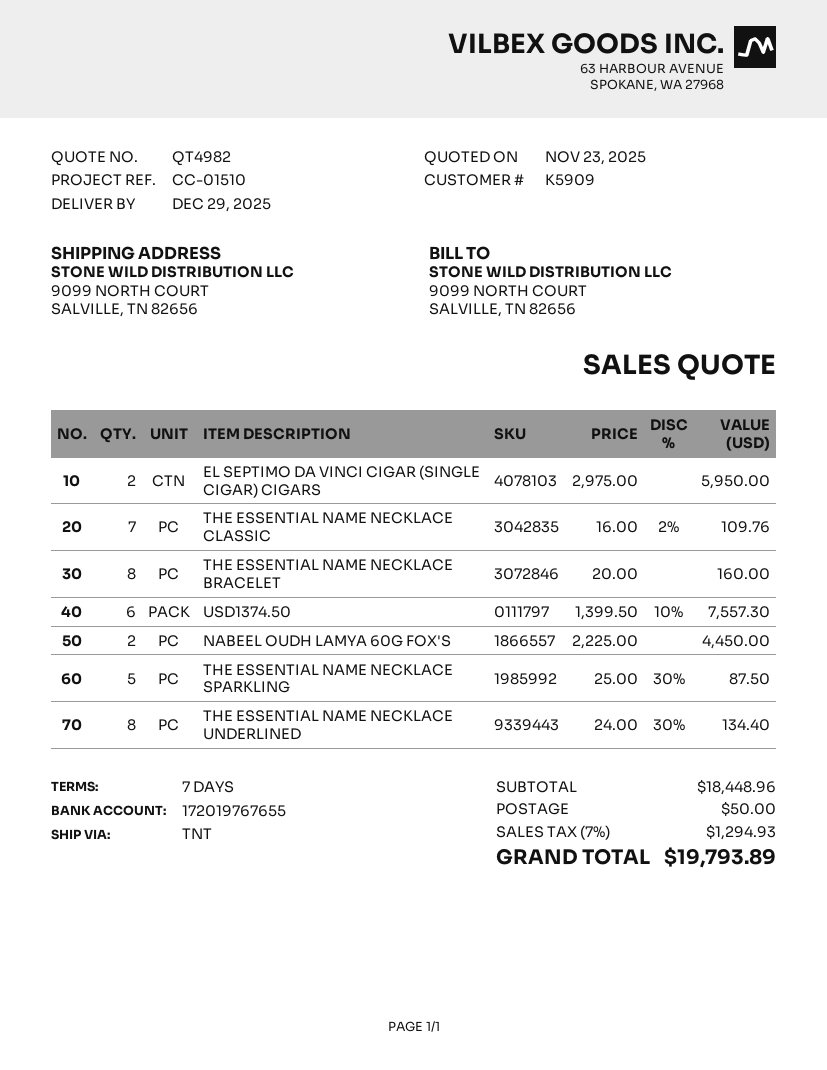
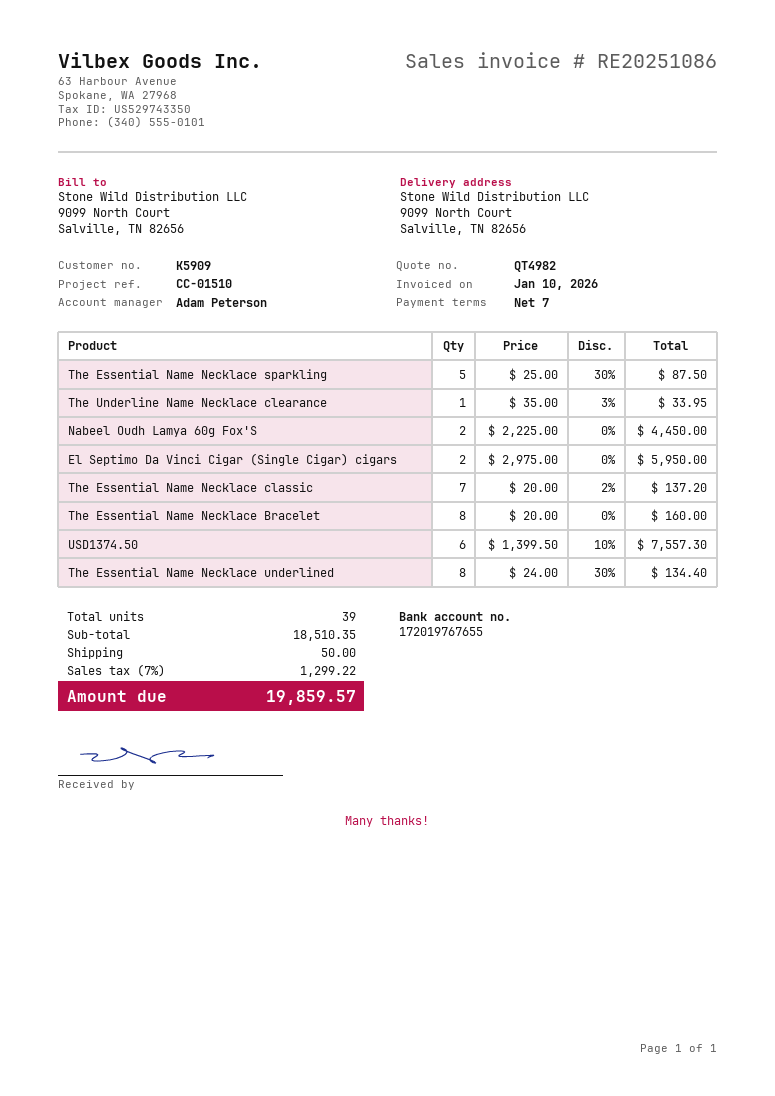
THE ESSENTIAL NAME NECKLACE CLASSIC: 7 x 16.00 - 2% = 109.76 -> 7 x 20.00 - 2% = 137.20
The Underline Name Necklace clearance: none -> 1 x 35.00 - 3% = 33.95
subtotal: 18448.96 -> 18510.35
tax: 7% = 1294.93 -> 7% = 1299.22
total: 19793.89 -> 19859.57

